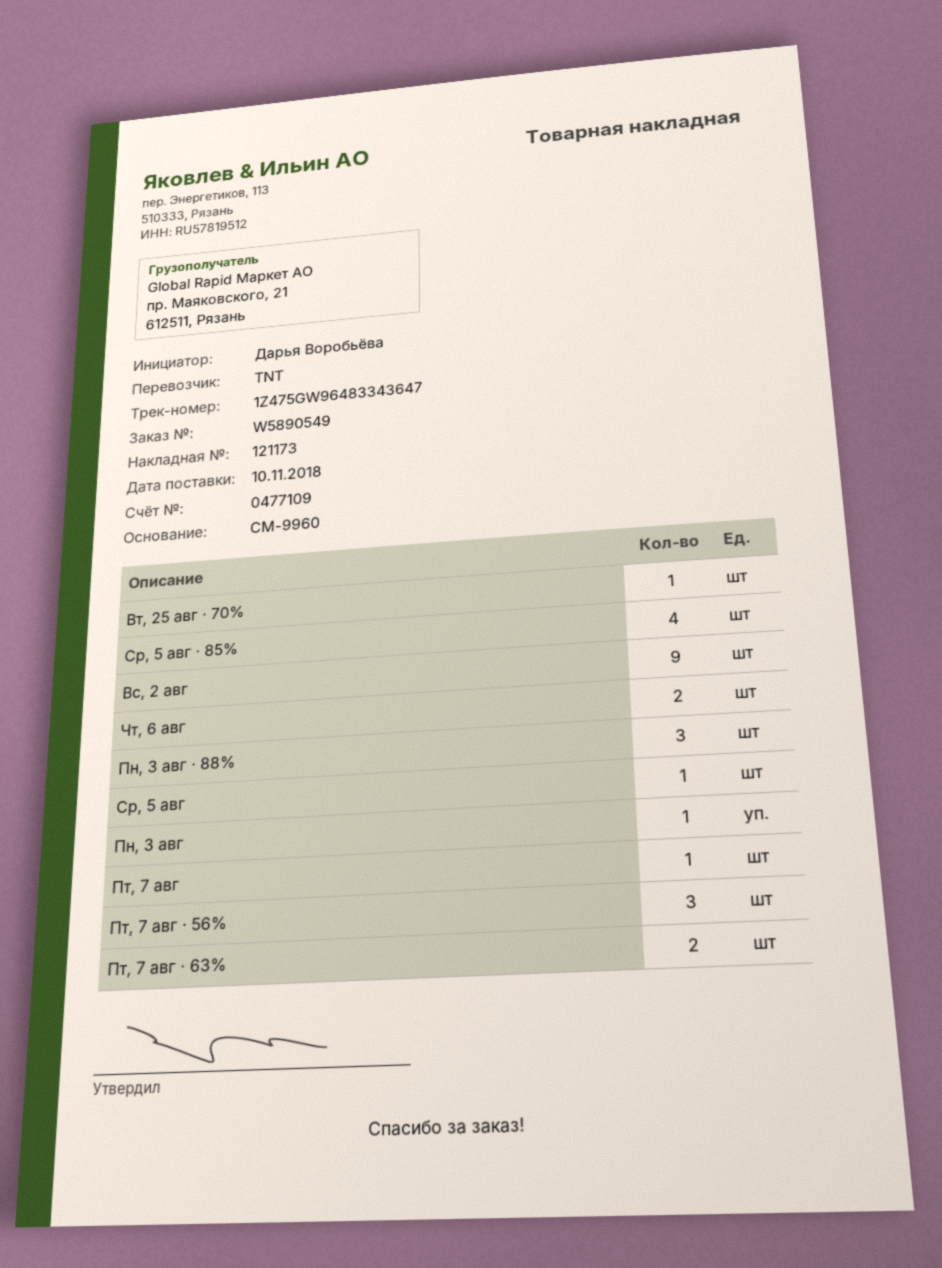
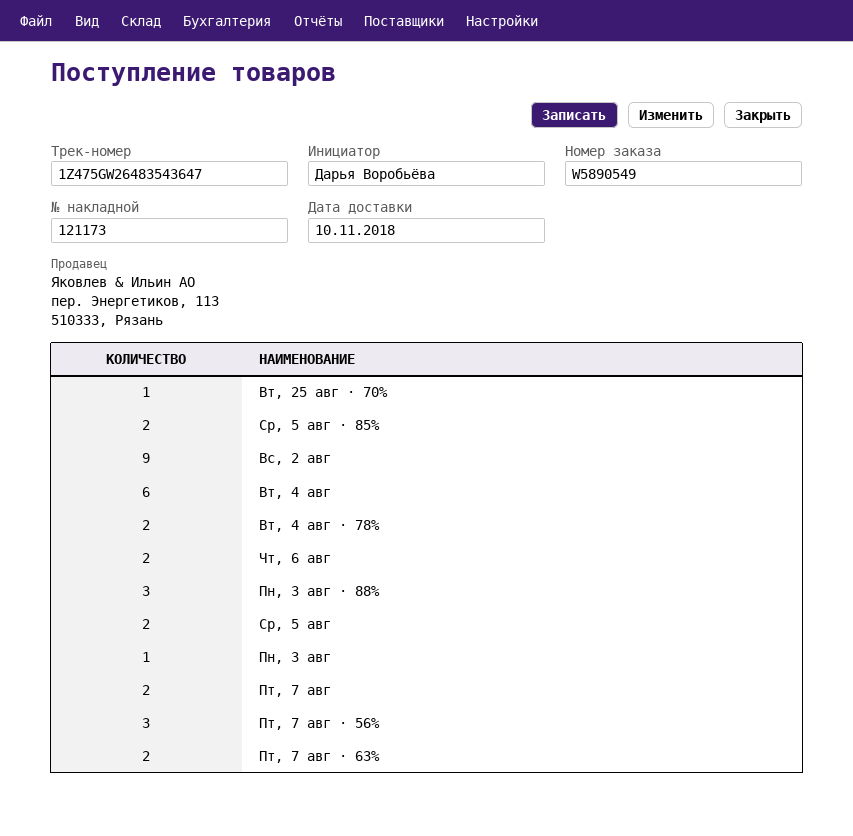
tracking number: 1Z475GW96483343647 -> 1Z475GW26483543647
Ср, 5 авг · 85%: 4 -> 2
Ср, 5 авг: 1 -> 2
Пт, 7 авг: 1 -> 2
Вт, 4 авг: none -> 6
Вт, 4 авг · 78%: none -> 2

